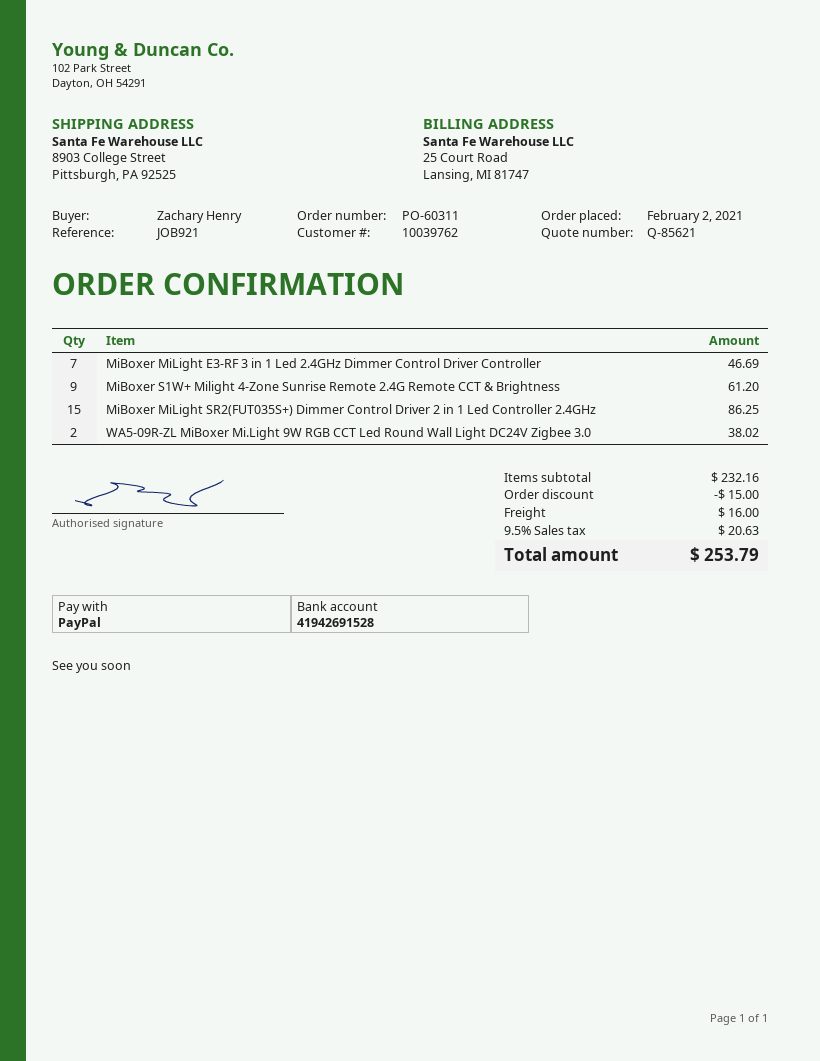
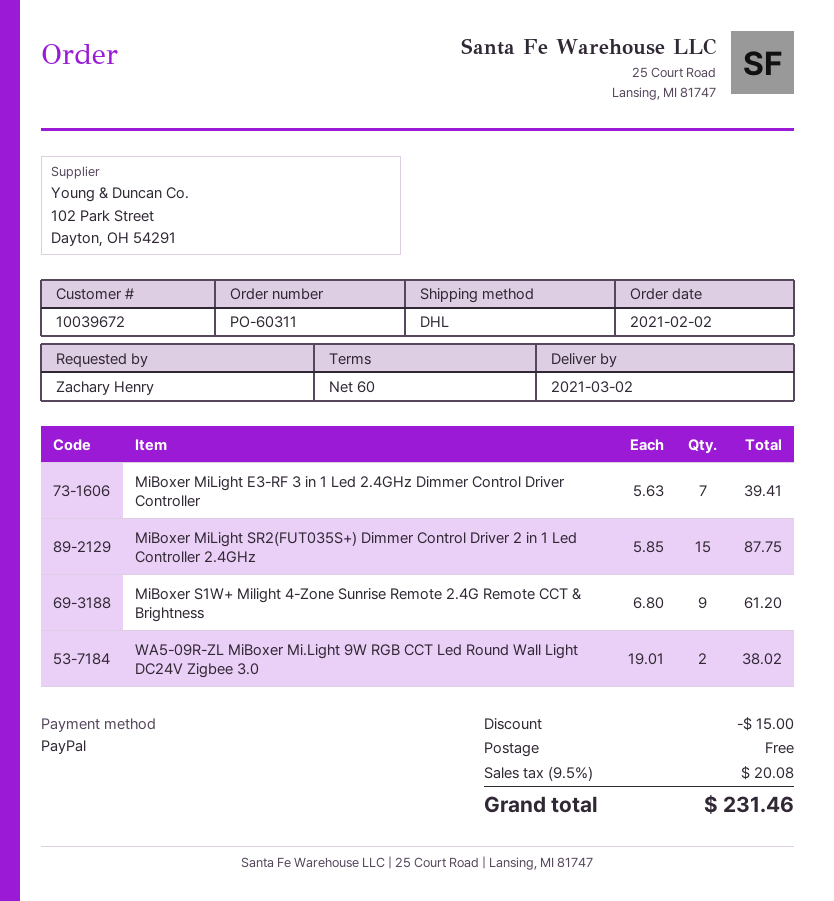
customer number: 10039762 -> 10039672
MiBoxer MiLight E3-RF 3 in 1 Led 2.4GHz Dimmer Control Driver Controller: 7 for 46.69 -> 7 for 39.41
MiBoxer MiLight SR2(FUT035S+) Dimmer Control Driver 2 in 1 Led Controller 2.4GHz: 15 for 86.25 -> 15 for 87.75
shipping: 16.00 -> 0.00
tax: 9.5% = 20.63 -> 9.5% = 20.08
total: 253.79 -> 231.46

